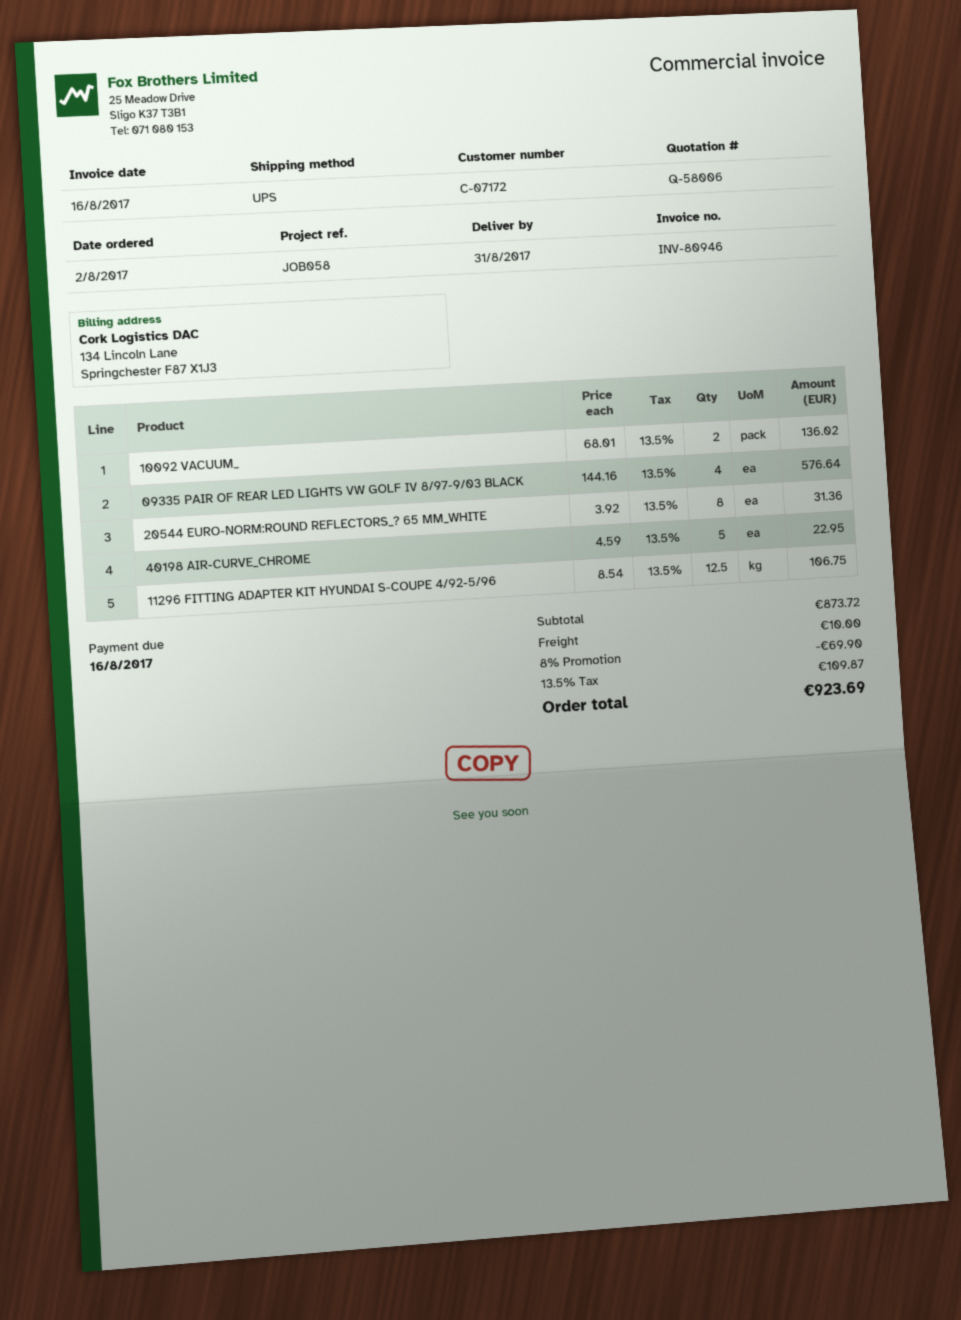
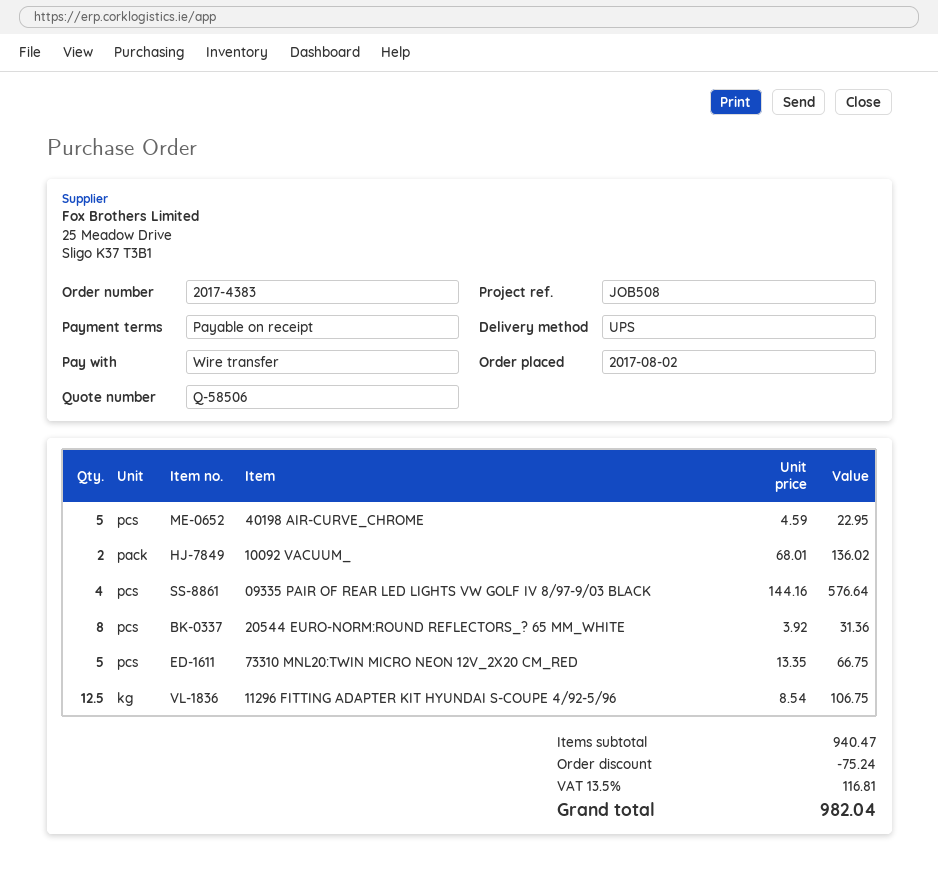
quote number: Q-58006 -> Q-58506
reference: JOB058 -> JOB508
73310 MNL20:TWIN MICRO NEON 12V_2X20 CM_RED: none -> 5 x 13.35 = 66.75
subtotal: 873.72 -> 940.47
discount: 69.90 -> 75.24
shipping: 10.00 -> none
tax: 13.5% = 109.87 -> 13.5% = 116.81
total: 923.69 -> 982.04

